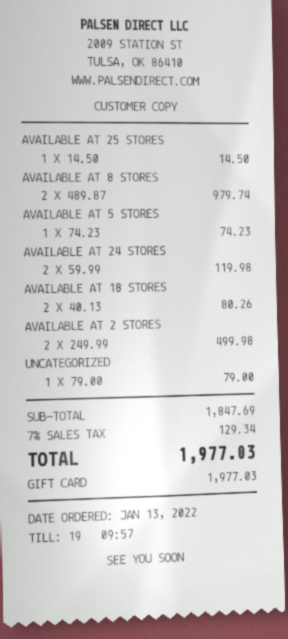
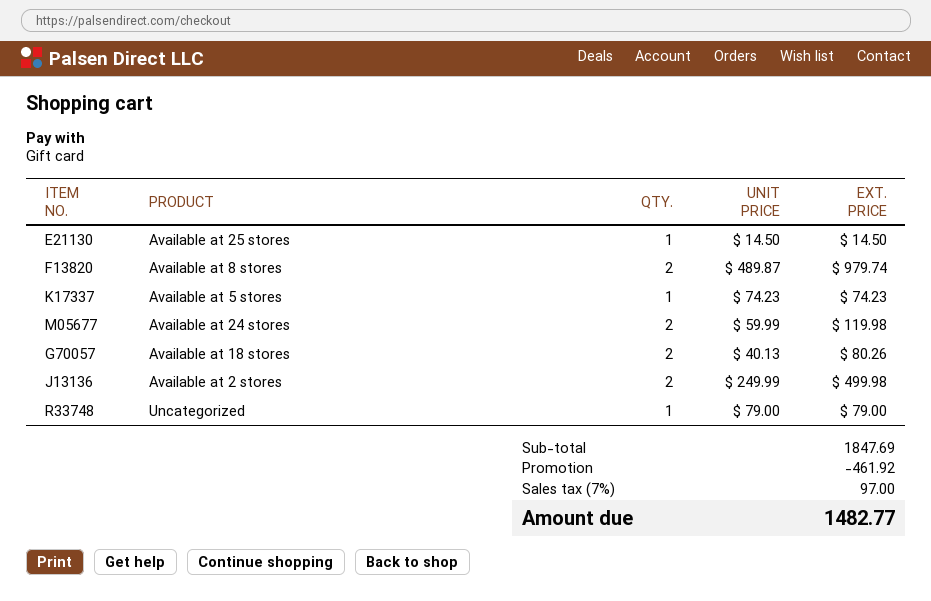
discount: none -> 461.92
tax: 7% = 129.34 -> 7% = 97.00
total: 1977.03 -> 1482.77

